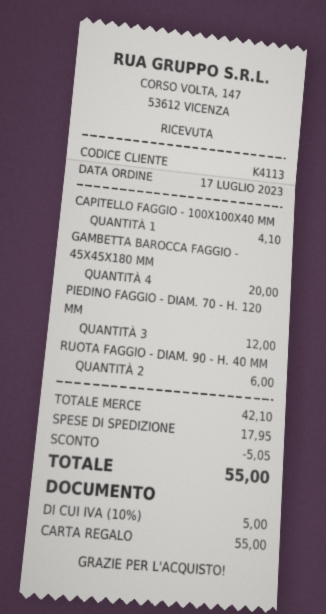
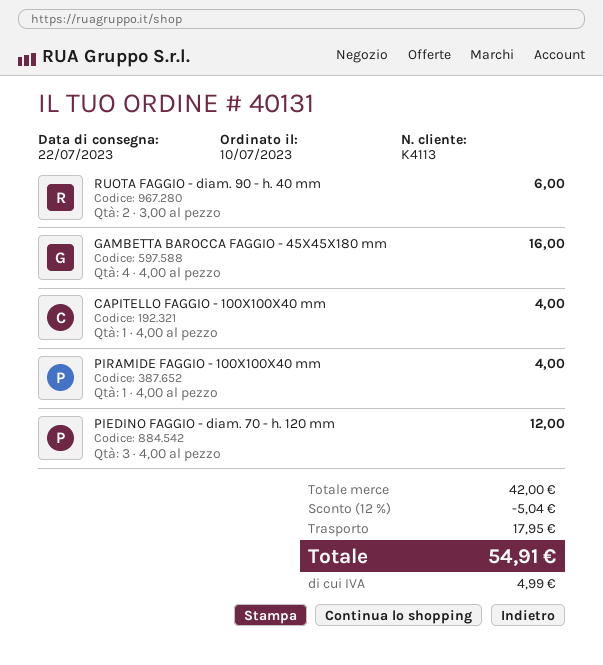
order date: 2023-07-17 -> 2023-07-10
CAPITELLO FAGGIO - 100X100X40 MM: 1 for 4.10 -> 1 for 4.00
GAMBETTA BAROCCA FAGGIO - 45X45X180 MM: 4 for 20.00 -> 4 for 16.00
PIRAMIDE FAGGIO - 100X100X40 mm: none -> 1 for 4.00
subtotal: 42.10 -> 42.00
discount: 5.05 -> 5.04
tax: 5.00 -> 4.99
total: 55.00 -> 54.91

